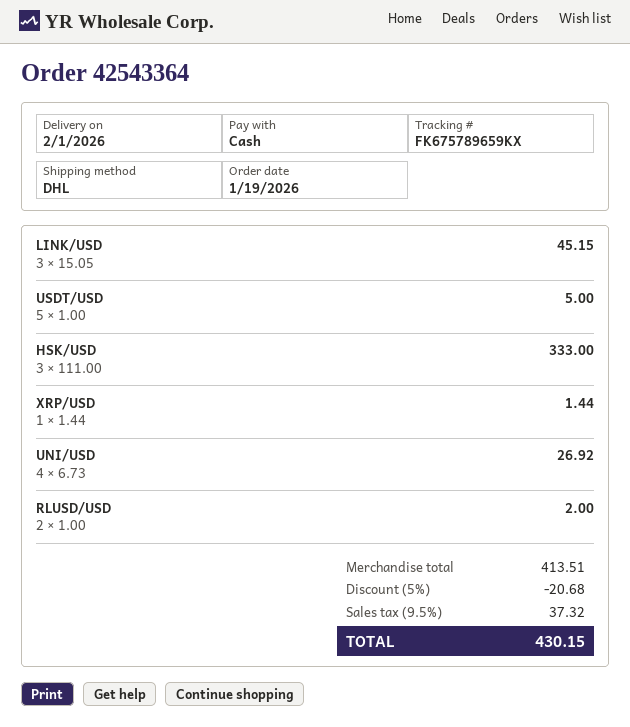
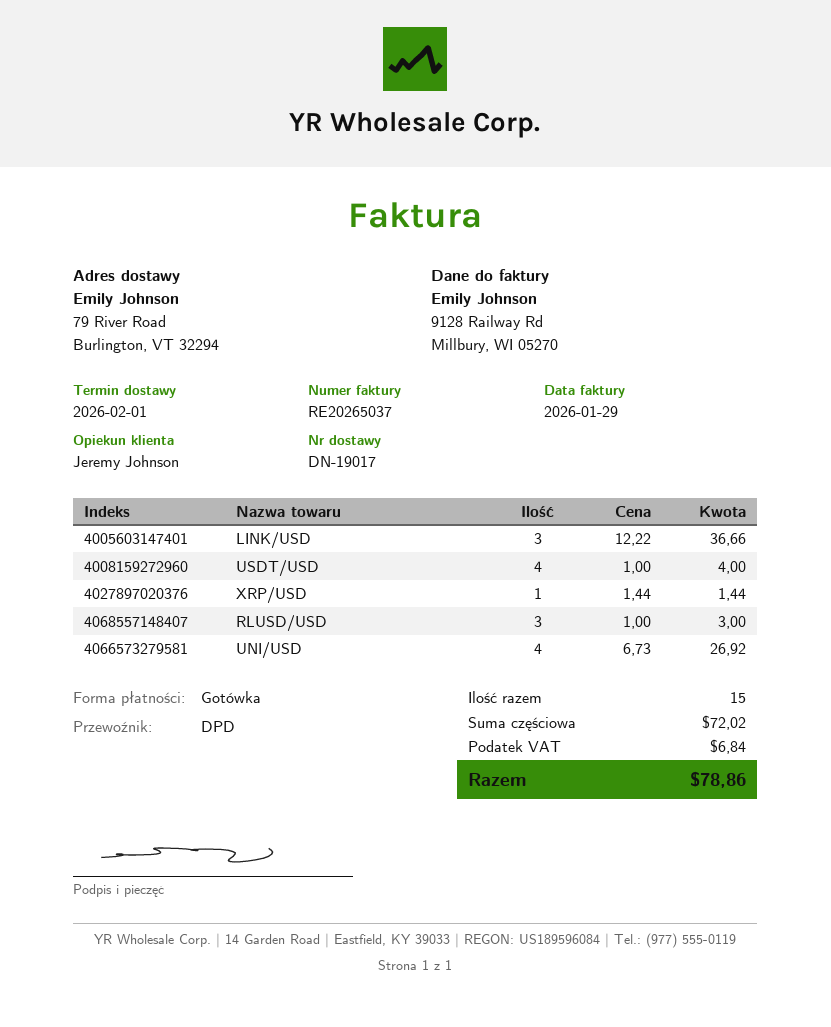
shipping method: DHL -> DPD
LINK/USD: 3 x 15.05 = 45.15 -> 3 x 12.22 = 36.66
USDT/USD: 5 x 1.00 = 5.00 -> 4 x 1.00 = 4.00
HSK/USD: 3 x 111.00 = 333.00 -> none
RLUSD/USD: 2 x 1.00 = 2.00 -> 3 x 1.00 = 3.00
subtotal: 413.51 -> 72.02
discount: 5% = 20.68 -> none
tax: 37.32 -> 6.84
total: 430.15 -> 78.86

